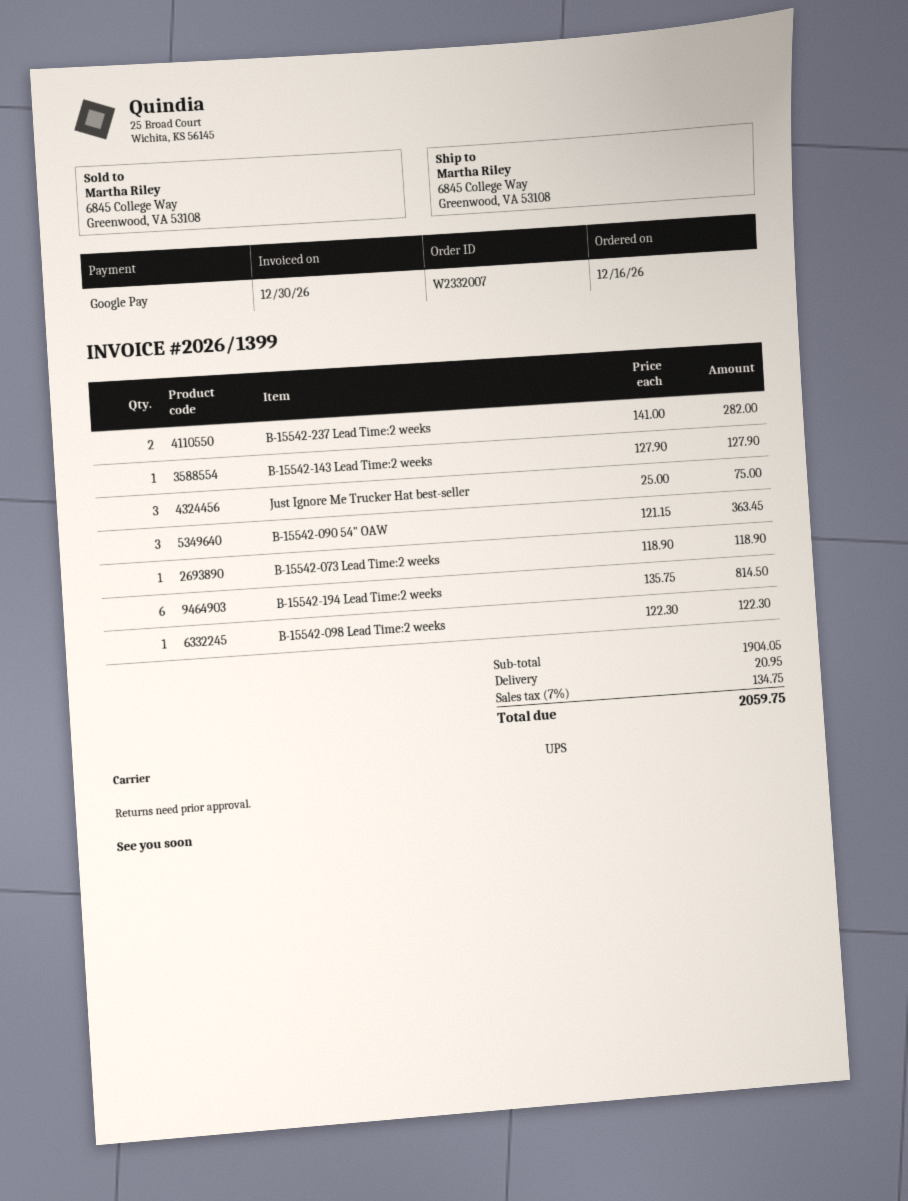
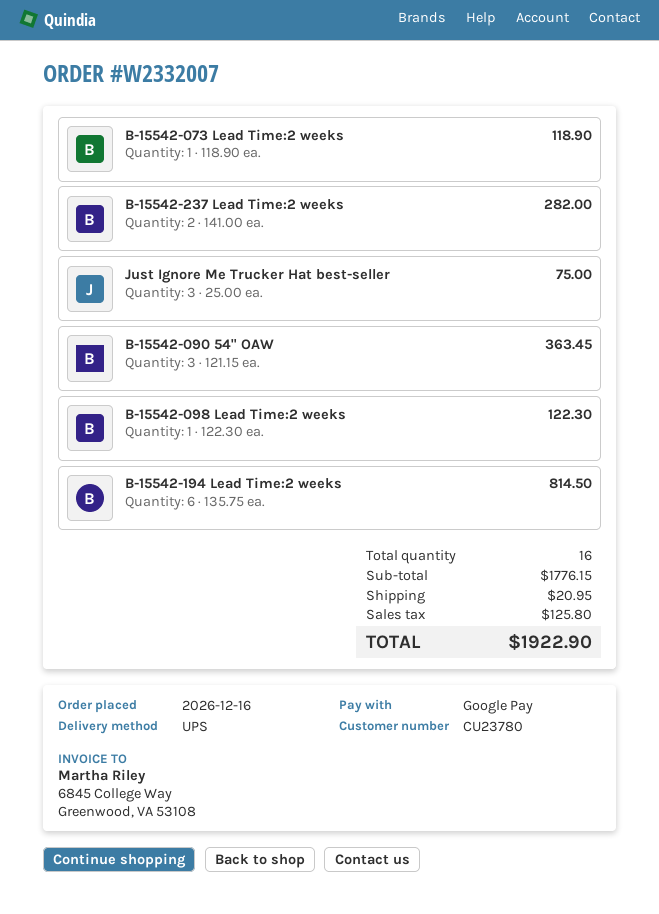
B-15542-143 Lead Time:2 weeks: 1 x 127.90 = 127.90 -> none
subtotal: 1904.05 -> 1776.15
tax: 134.75 -> 125.80
total: 2059.75 -> 1922.90

